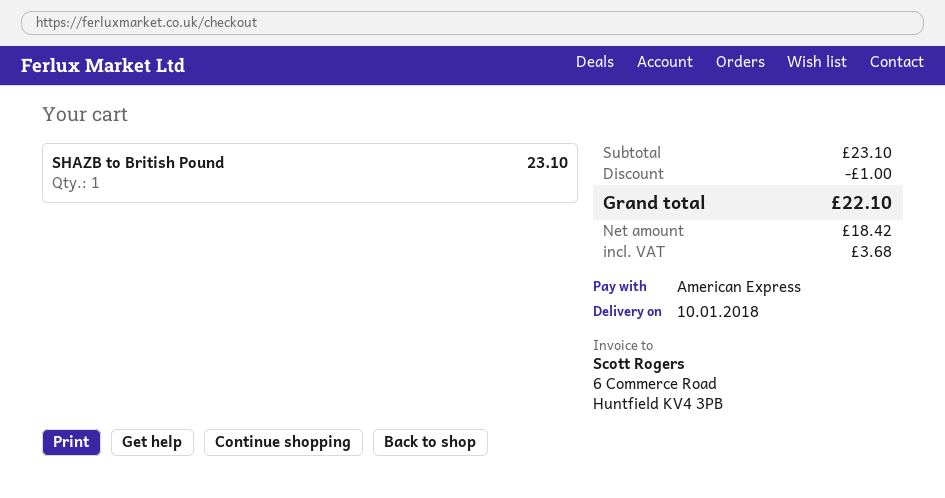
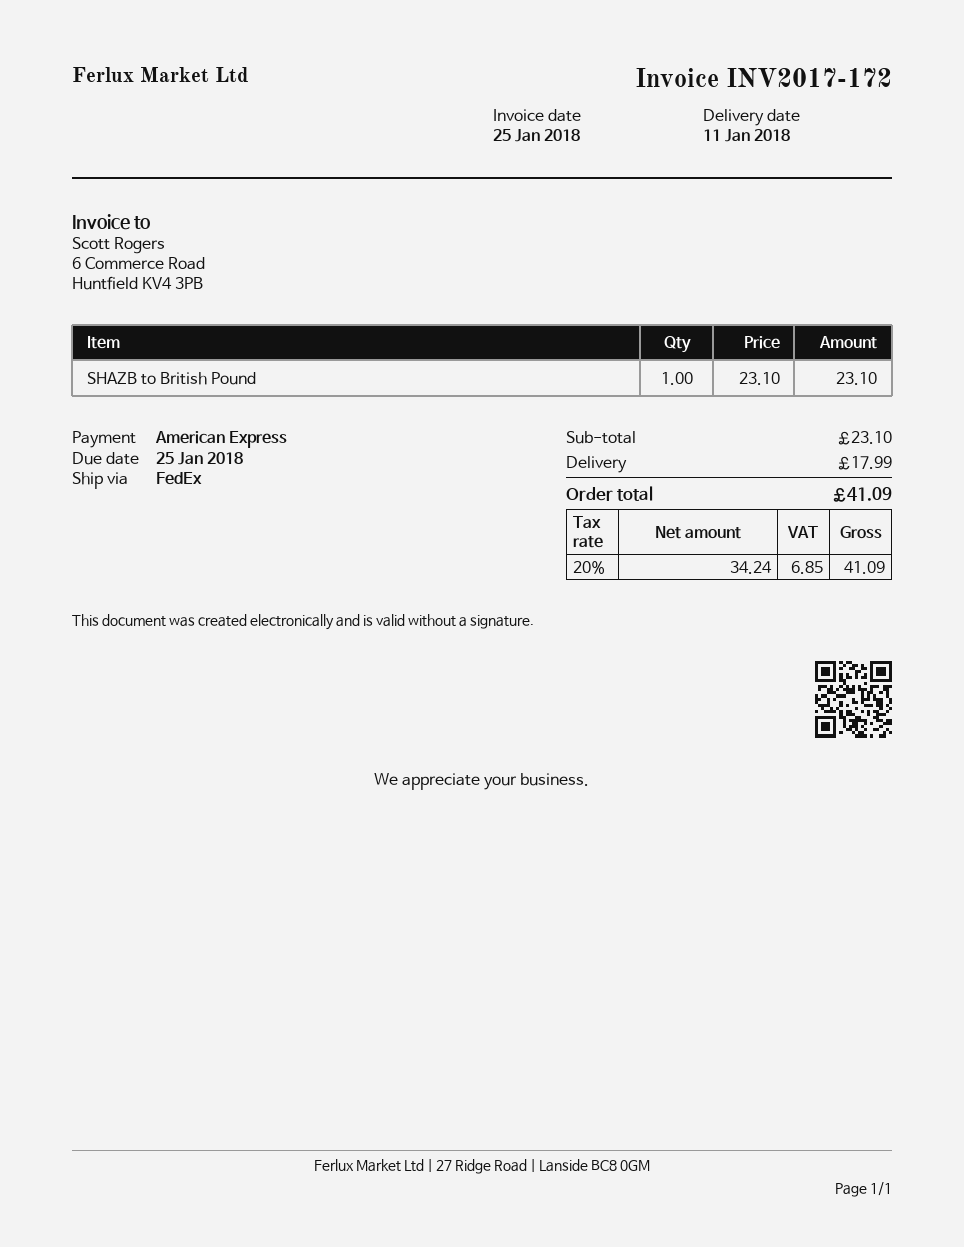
delivery date: 2018-01-10 -> 2018-01-11
discount: 1.00 -> none
shipping: none -> 17.99
net: 18.42 -> 34.24
tax: 3.68 -> 6.85
total: 22.10 -> 41.09

